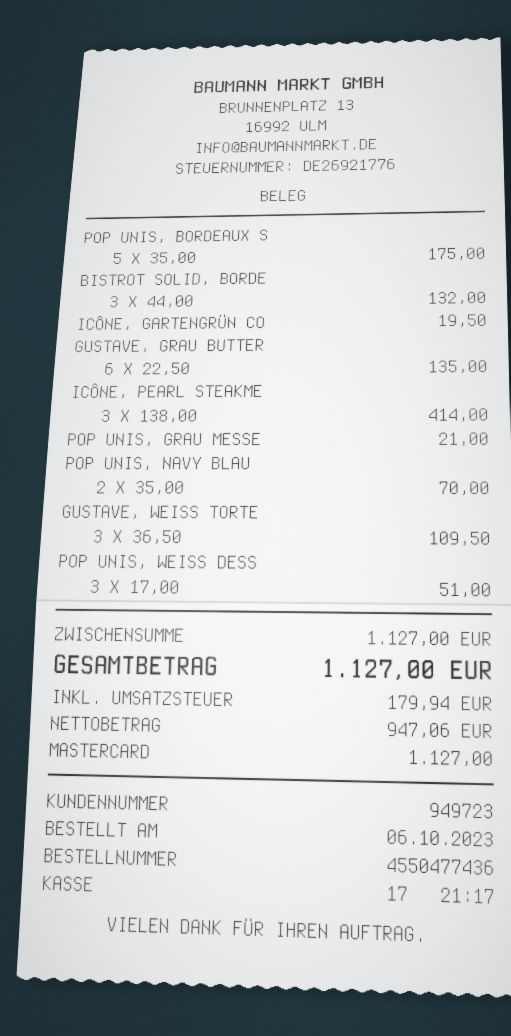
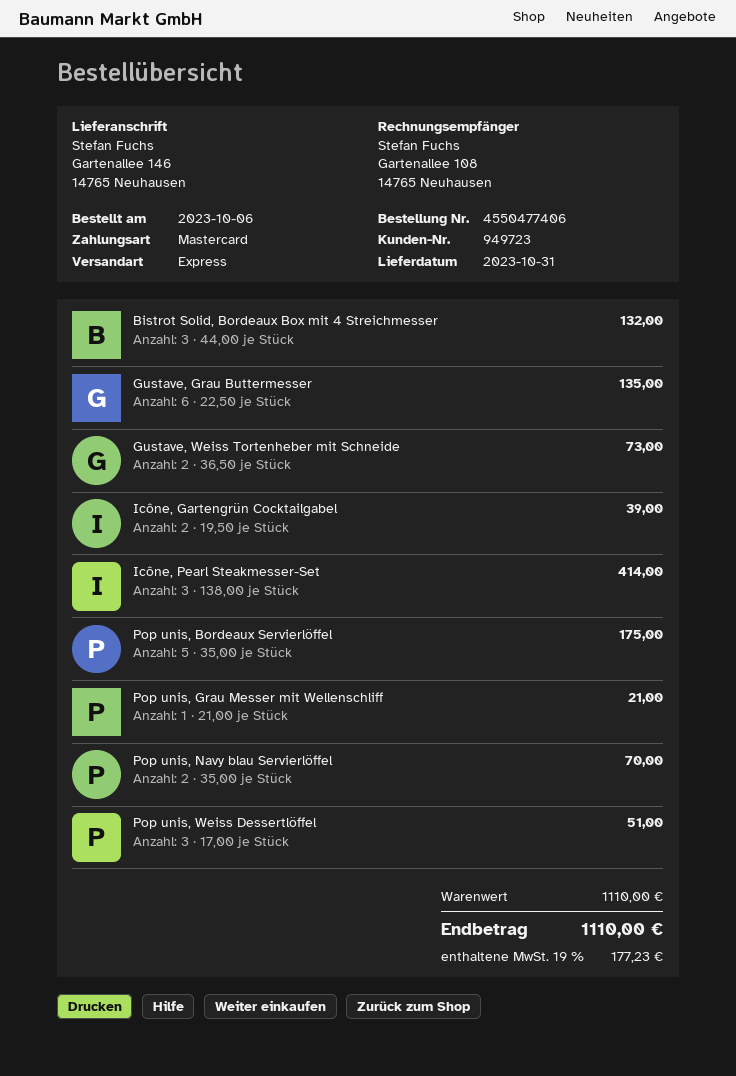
order number: 4550477436 -> 4550477406
ICÔNE, GARTENGRÜN CO: 1 x 19.50 = 19.50 -> 2 x 19.50 = 39.00
GUSTAVE, WEISS TORTE: 3 x 36.50 = 109.50 -> 2 x 36.50 = 73.00
subtotal: 1127.00 -> 1110.00
tax: 179.94 -> 177.23
total: 1127.00 -> 1110.00

